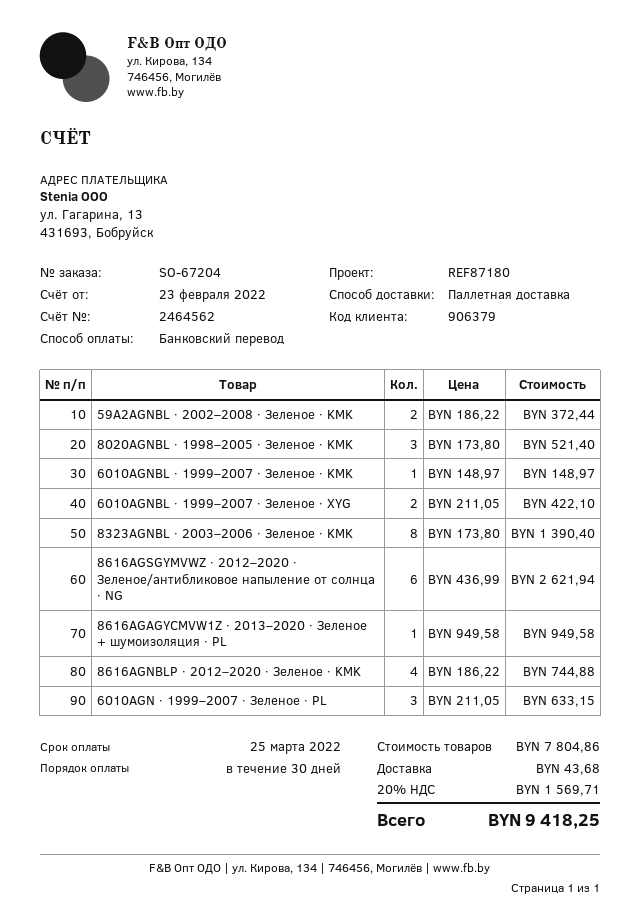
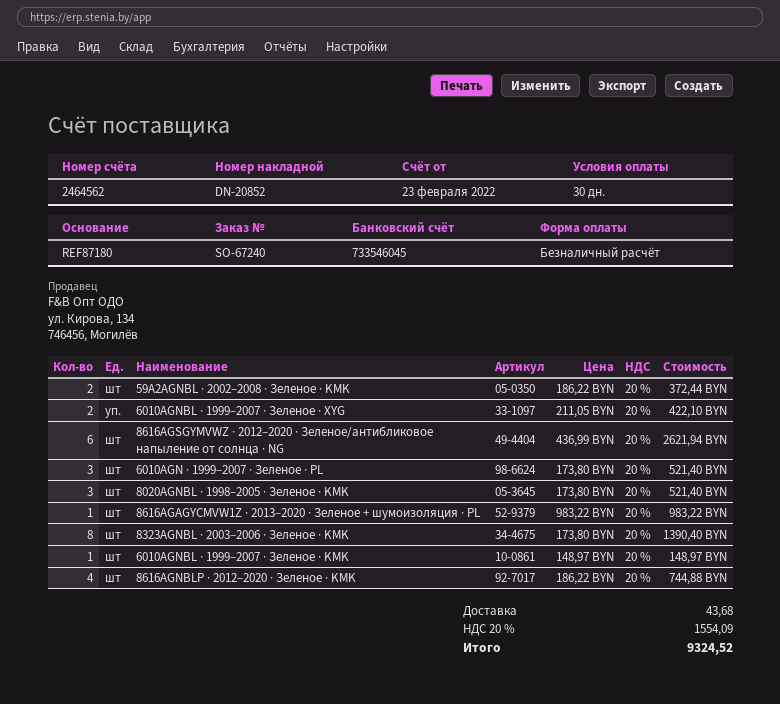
order number: SO-67204 -> SO-67240
8616AGAGYCMVW1Z · 2013–2020 · Зеленое + шумоизоляция · PL: 1 x 949.58 = 949.58 -> 1 x 983.22 = 983.22
6010AGN · 1999–2007 · Зеленое · PL: 3 x 211.05 = 633.15 -> 3 x 173.80 = 521.40
tax: 20% = 1569.71 -> 20% = 1554.09
total: 9418.25 -> 9324.52

